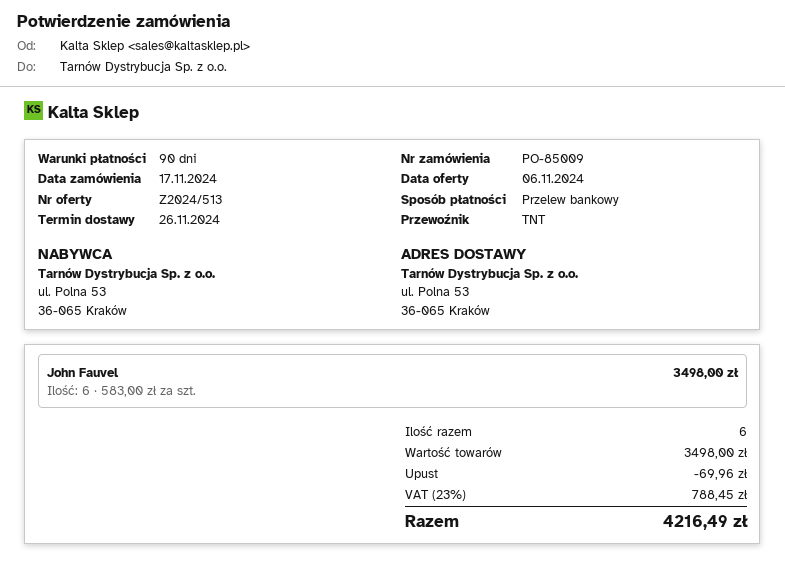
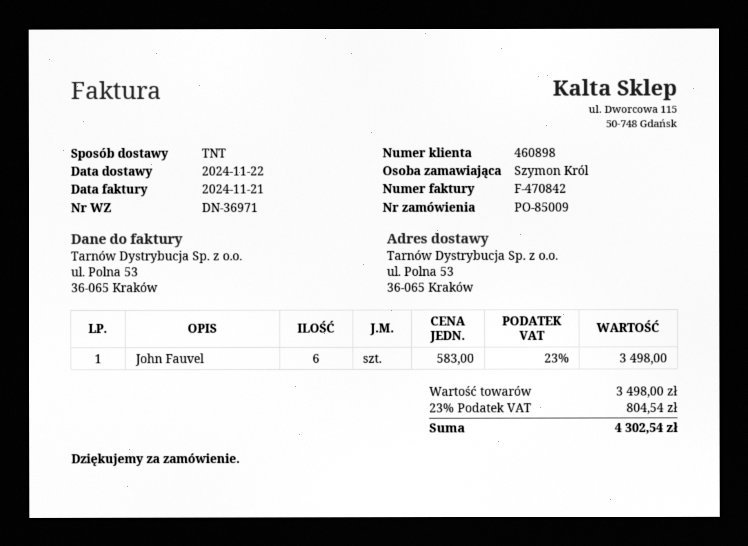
delivery date: 2024-11-26 -> 2024-11-22
discount: 69.96 -> none
tax: 23% = 788.45 -> 23% = 804.54
total: 4216.49 -> 4302.54

